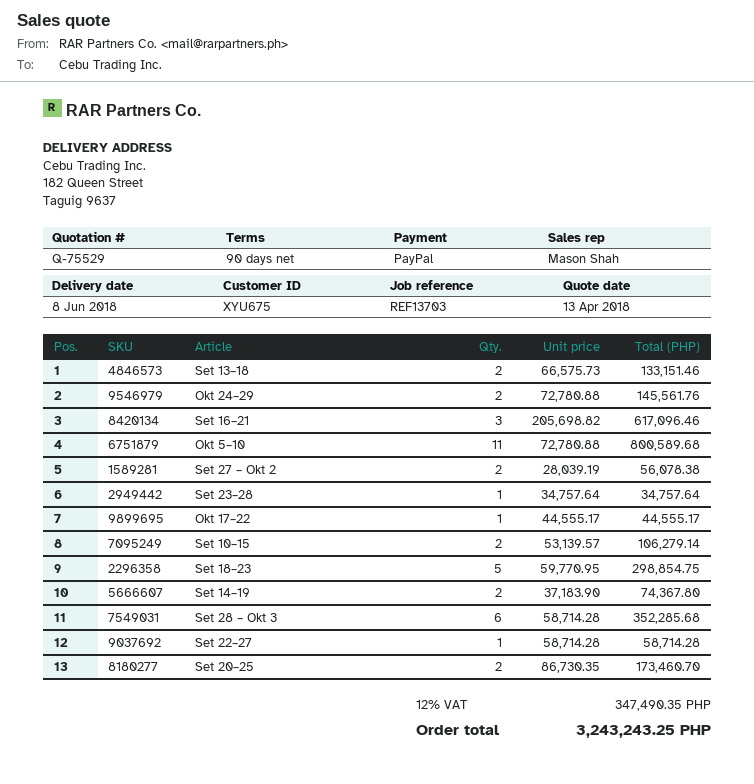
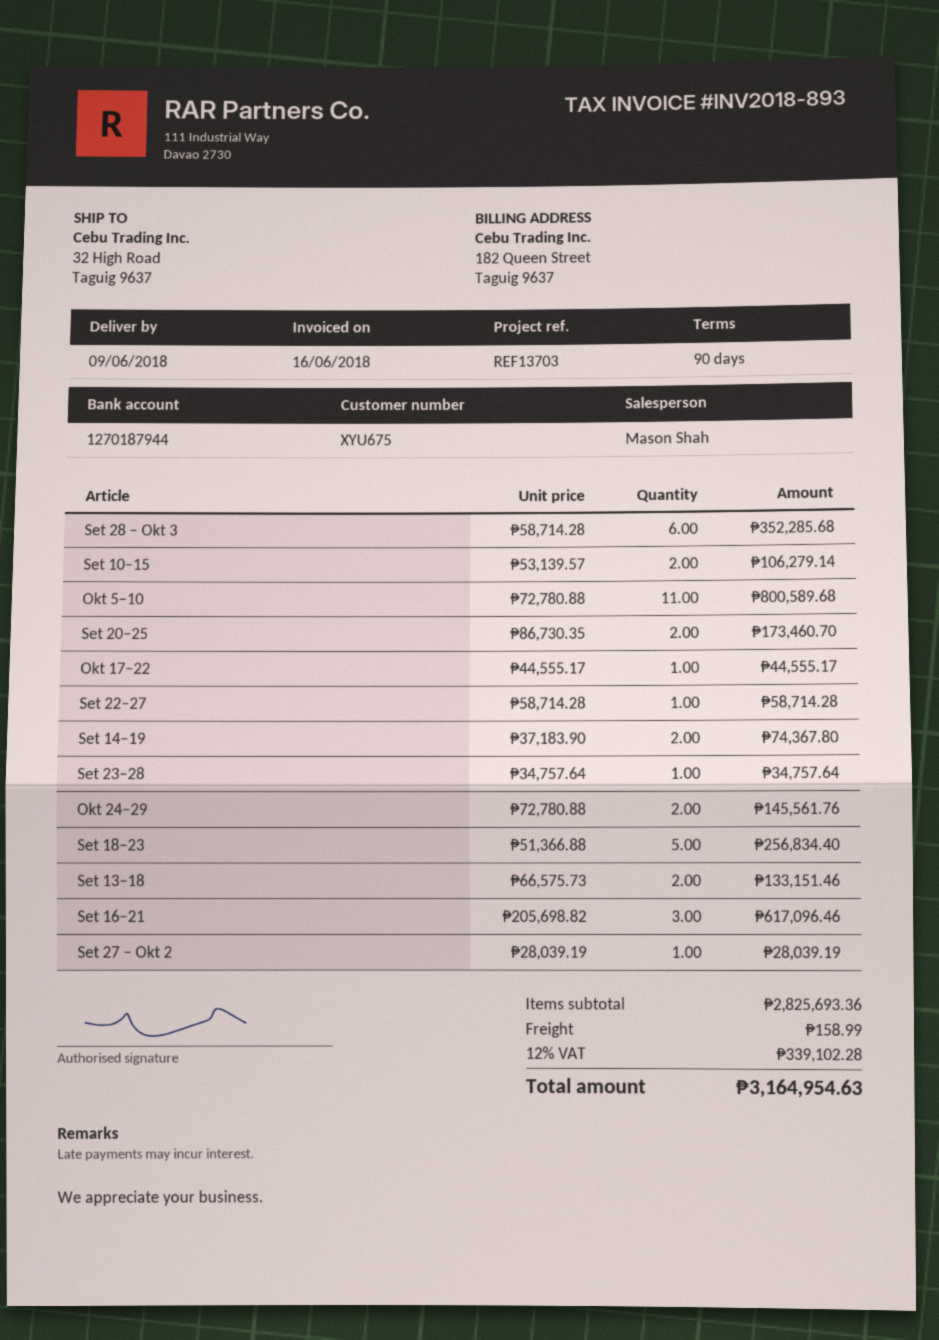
delivery date: 2018-06-08 -> 2018-06-09
ship to: 182 Queen Street, Taguig 9637 -> 32 High Road, Taguig 9637
Set 27 – Okt 2: 2 x 28039.19 = 56078.38 -> 1 x 28039.19 = 28039.19
Set 18–23: 5 x 59770.95 = 298854.75 -> 5 x 51366.88 = 256834.40
shipping: none -> 158.99
tax: 12% = 347490.35 -> 12% = 339102.28
total: 3243243.25 -> 3164954.63

